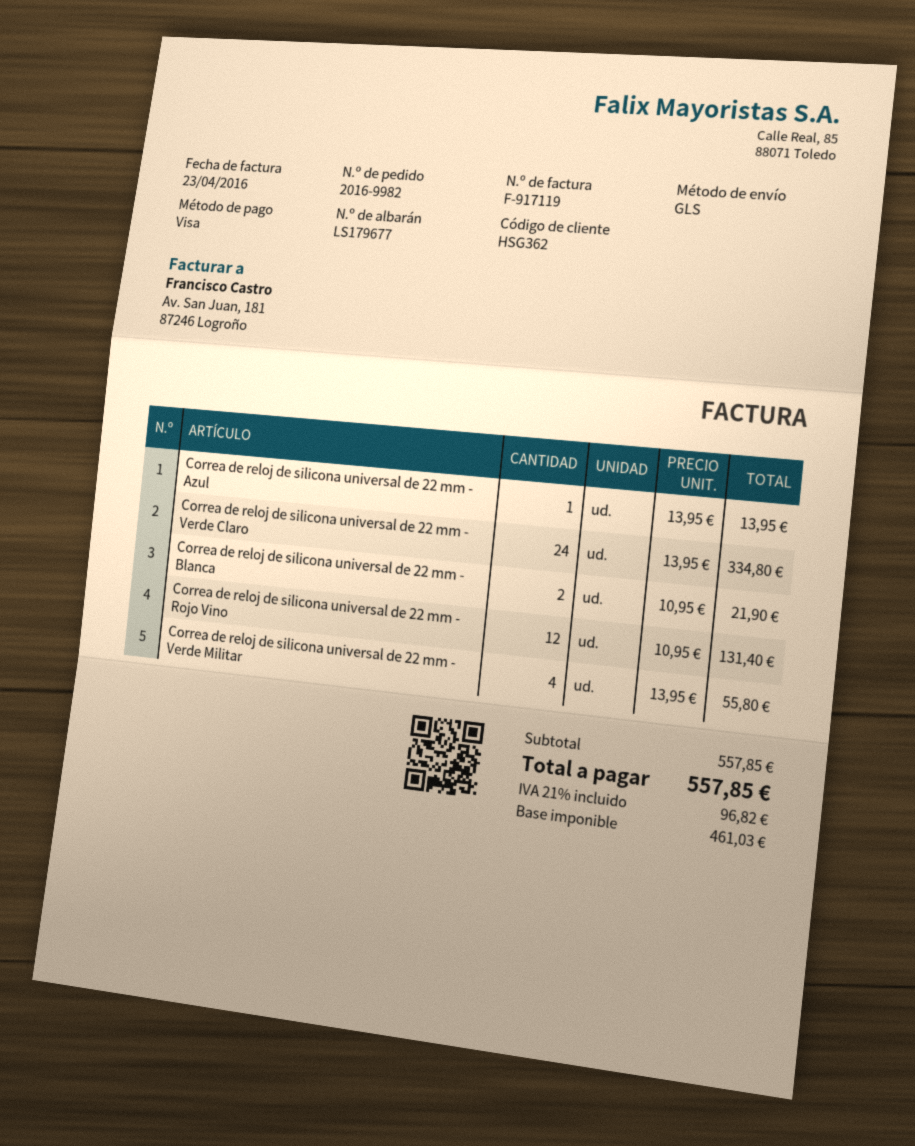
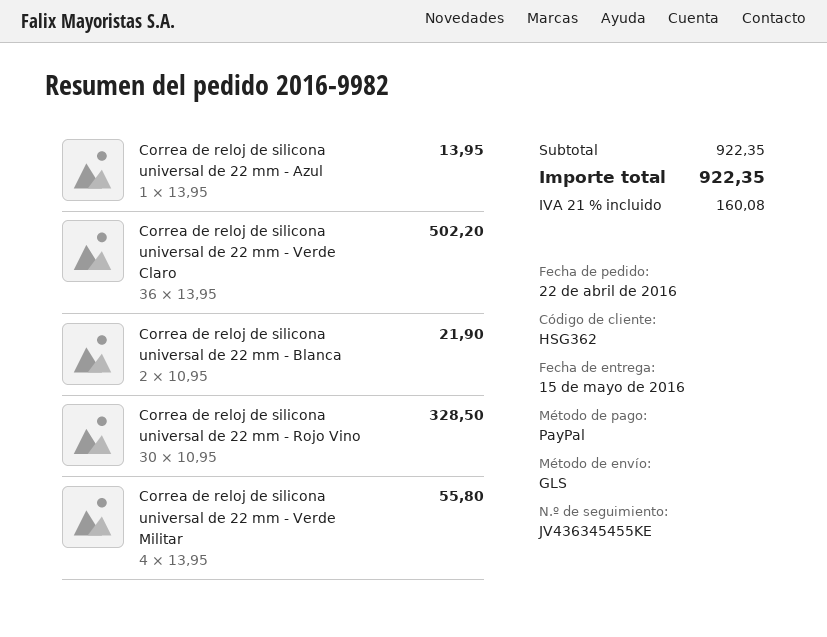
payment method: Visa -> PayPal
Correa de reloj de silicona universal de 22 mm - Verde Claro: 24 x 13.95 = 334.80 -> 36 x 13.95 = 502.20
Correa de reloj de silicona universal de 22 mm - Rojo Vino: 12 x 10.95 = 131.40 -> 30 x 10.95 = 328.50
subtotal: 557.85 -> 922.35
tax: 21% = 96.82 -> 21% = 160.08
total: 557.85 -> 922.35

